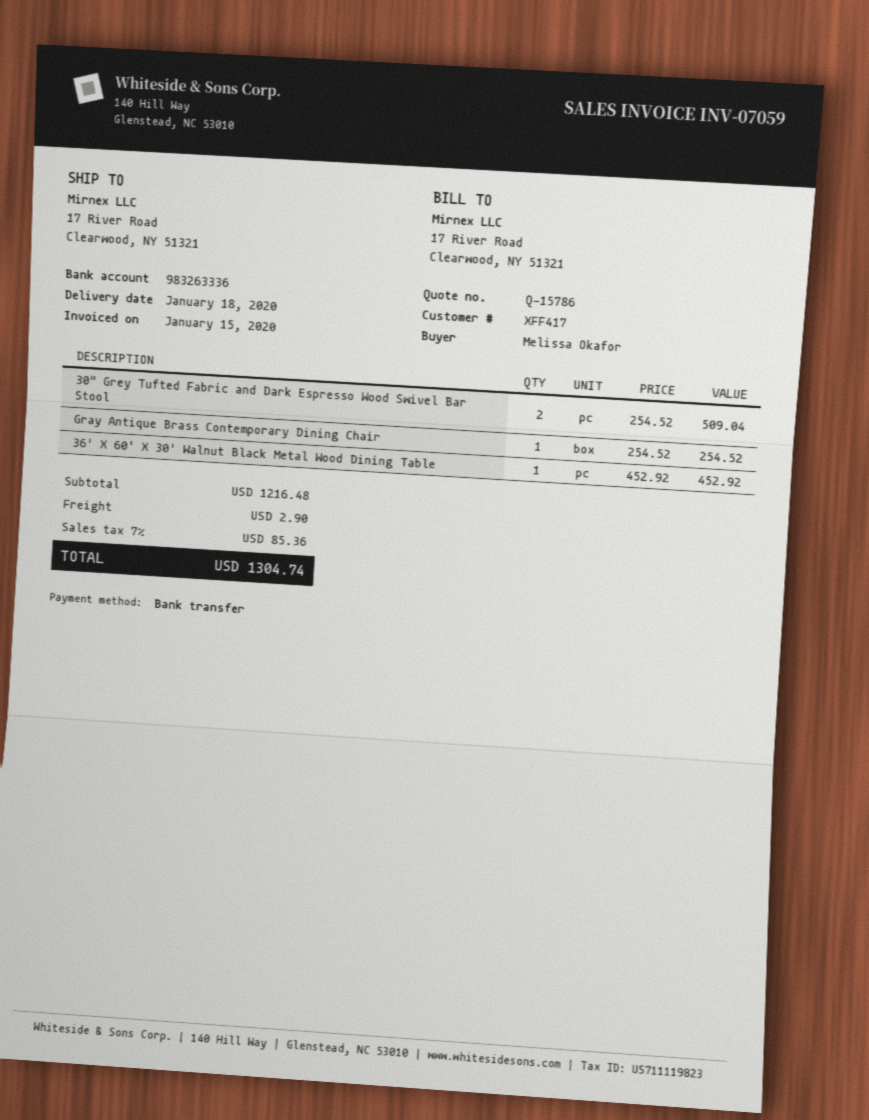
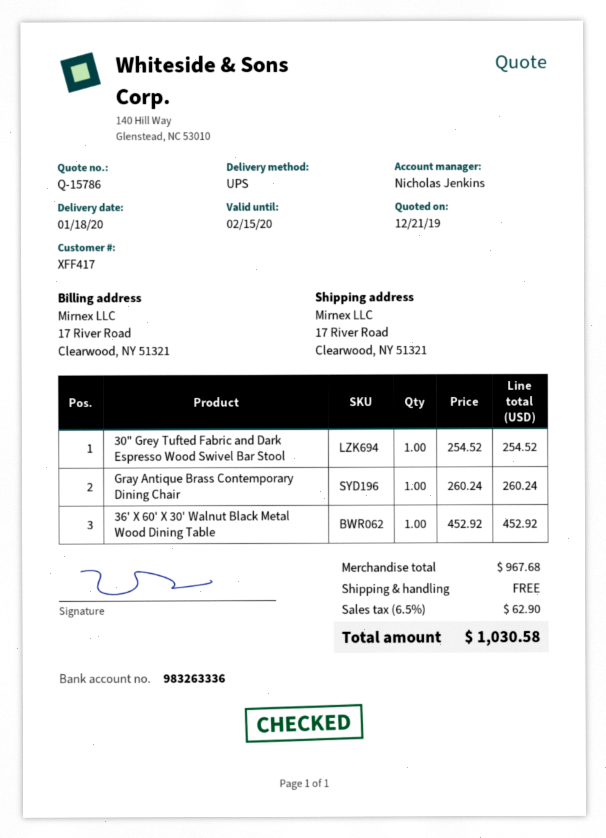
30" Grey Tufted Fabric and Dark Espresso Wood Swivel Bar Stool: 2 x 254.52 = 509.04 -> 1 x 254.52 = 254.52
Gray Antique Brass Contemporary Dining Chair: 1 x 254.52 = 254.52 -> 1 x 260.24 = 260.24
subtotal: 1216.48 -> 967.68
shipping: 2.90 -> 0.00
tax: 7% = 85.36 -> 6.5% = 62.90
total: 1304.74 -> 1030.58

